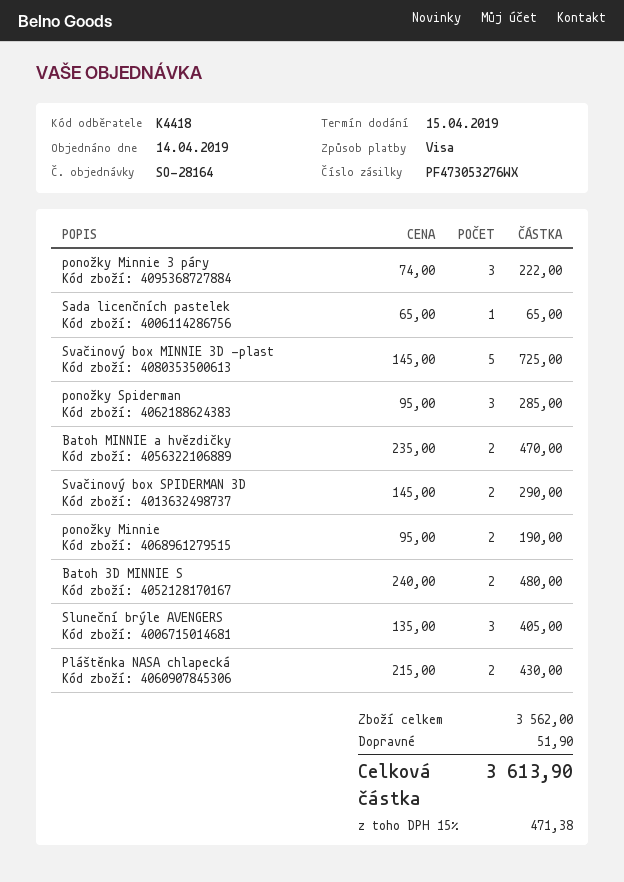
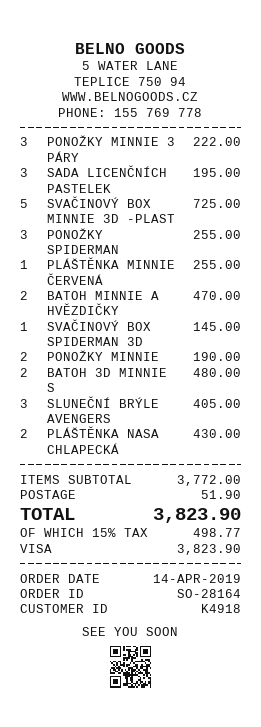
customer number: K4418 -> K4918
Sada licenčních pastelek: 1 for 65.00 -> 3 for 195.00
ponožky Spiderman: 3 for 285.00 -> 3 for 255.00
Svačinový box SPIDERMAN 3D: 2 for 290.00 -> 1 for 145.00
PLÁŠTĚNKA MINNIE ČERVENÁ: none -> 1 for 255.00
subtotal: 3562.00 -> 3772.00
tax: 15% = 471.38 -> 15% = 498.77
total: 3613.90 -> 3823.90

